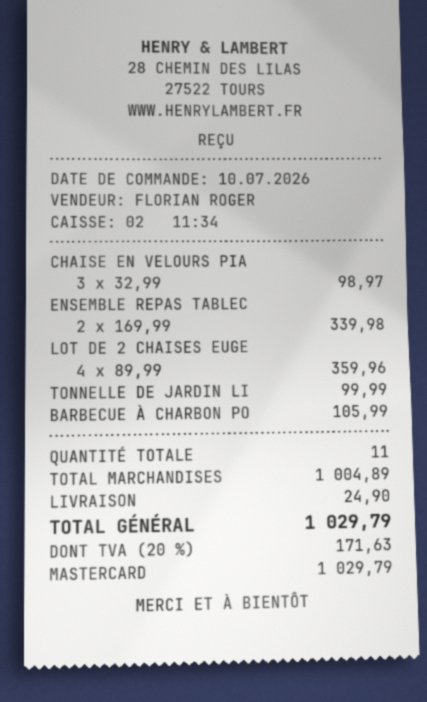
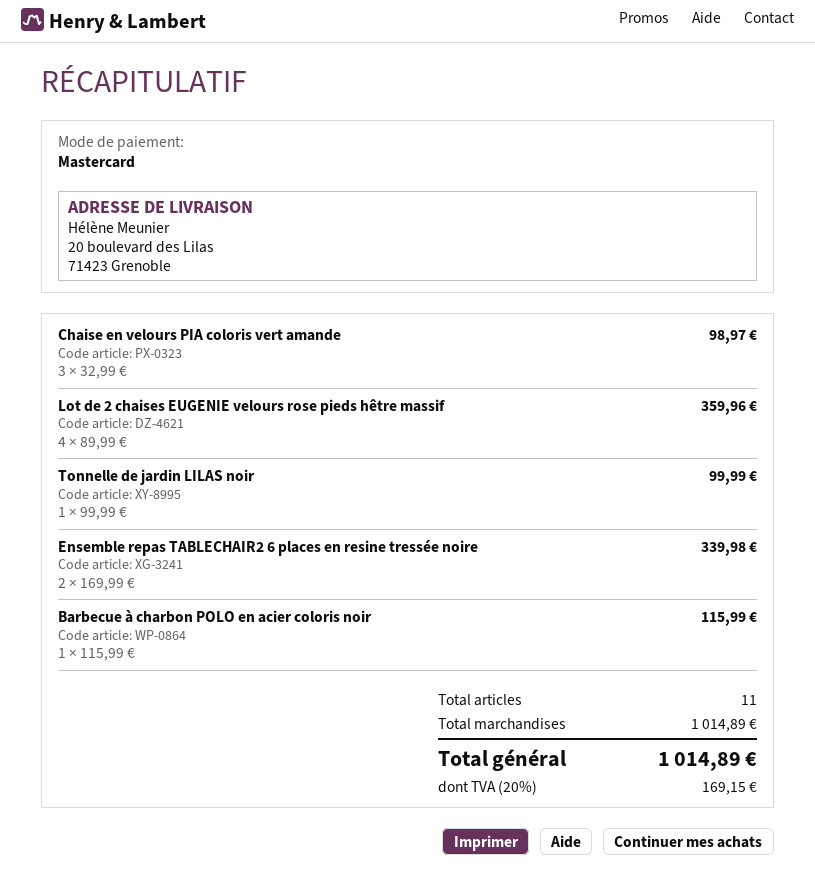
BARBECUE À CHARBON PO: 1 x 105.99 = 105.99 -> 1 x 115.99 = 115.99
subtotal: 1004.89 -> 1014.89
shipping: 24.90 -> none
tax: 20% = 171.63 -> 20% = 169.15
total: 1029.79 -> 1014.89

